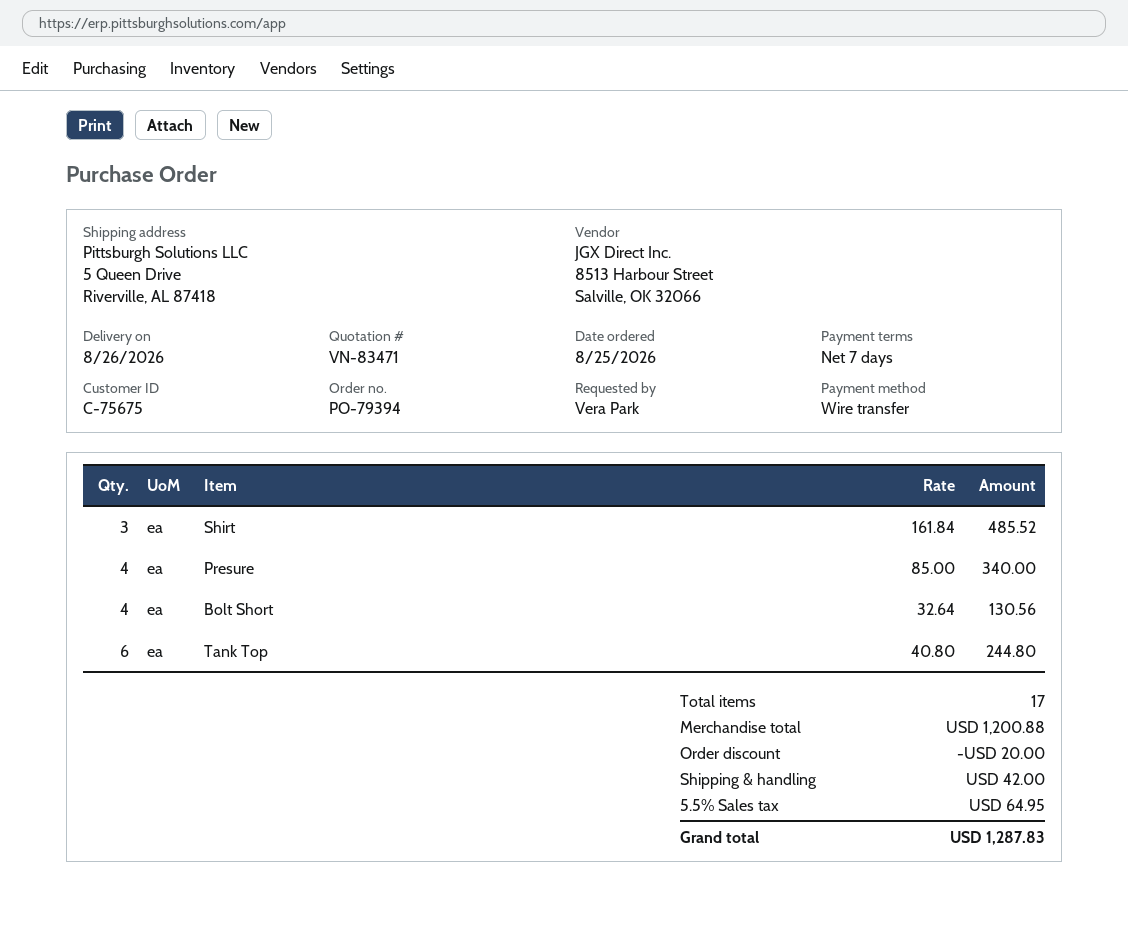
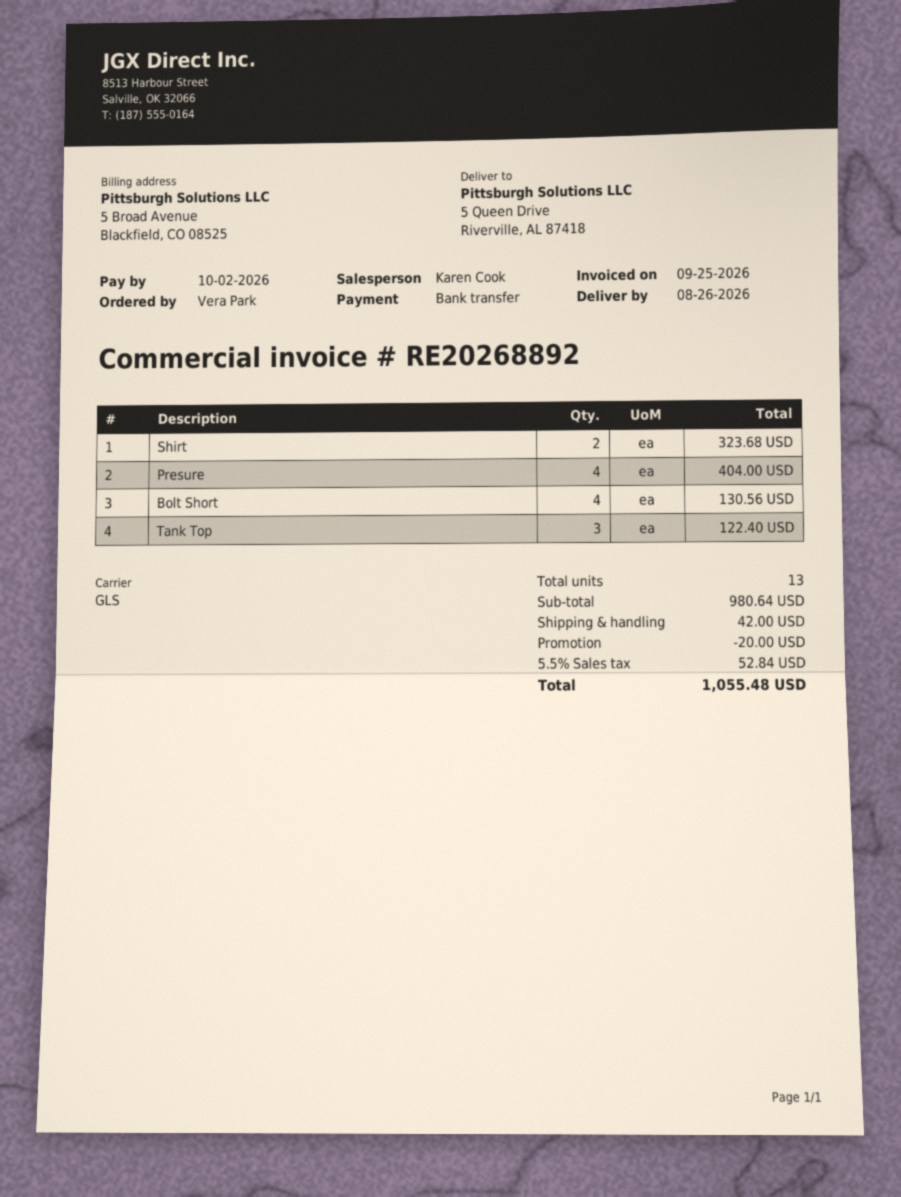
Shirt: 3 for 485.52 -> 2 for 323.68
Presure: 4 for 340.00 -> 4 for 404.00
Tank Top: 6 for 244.80 -> 3 for 122.40
total quantity: 17 -> 13
subtotal: 1200.88 -> 980.64
tax: 5.5% = 64.95 -> 5.5% = 52.84
total: 1287.83 -> 1055.48

